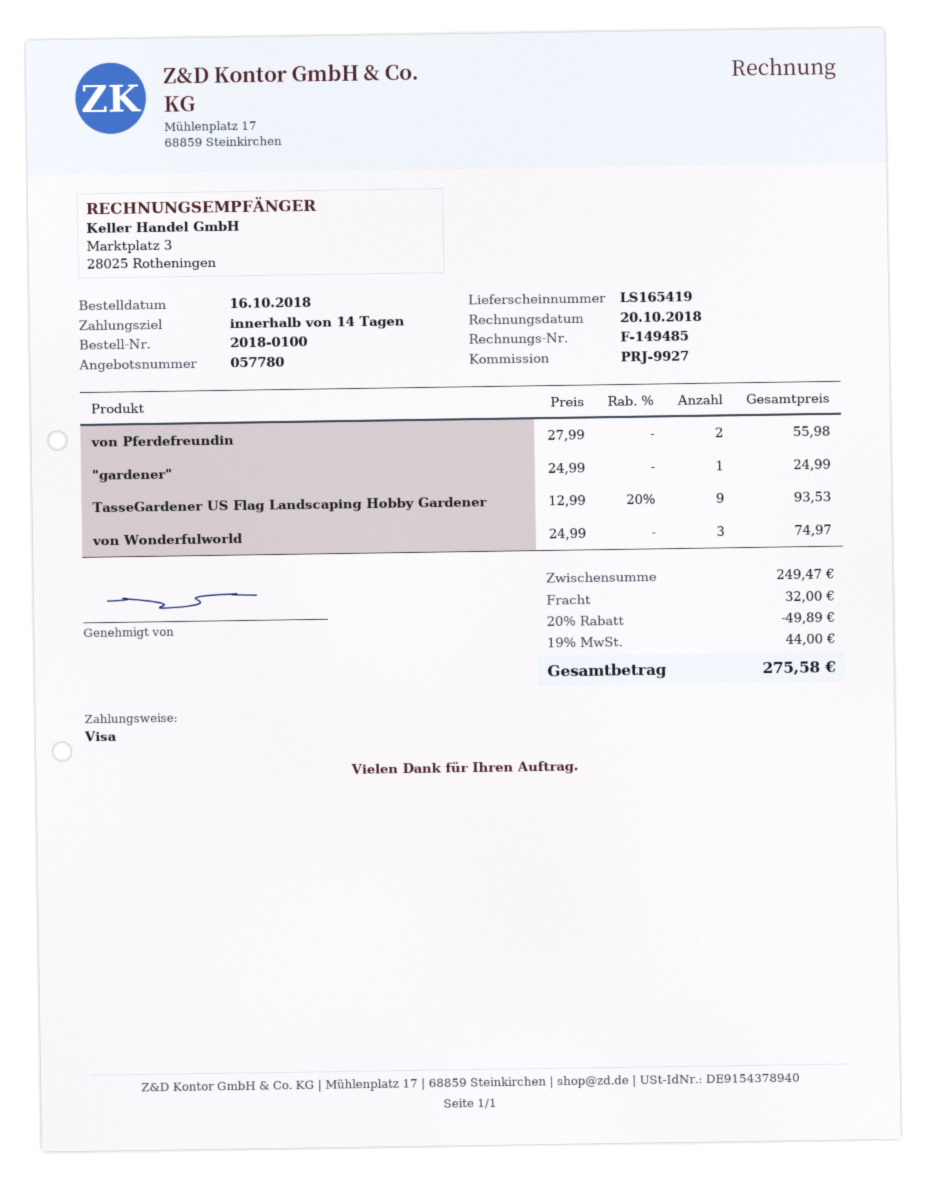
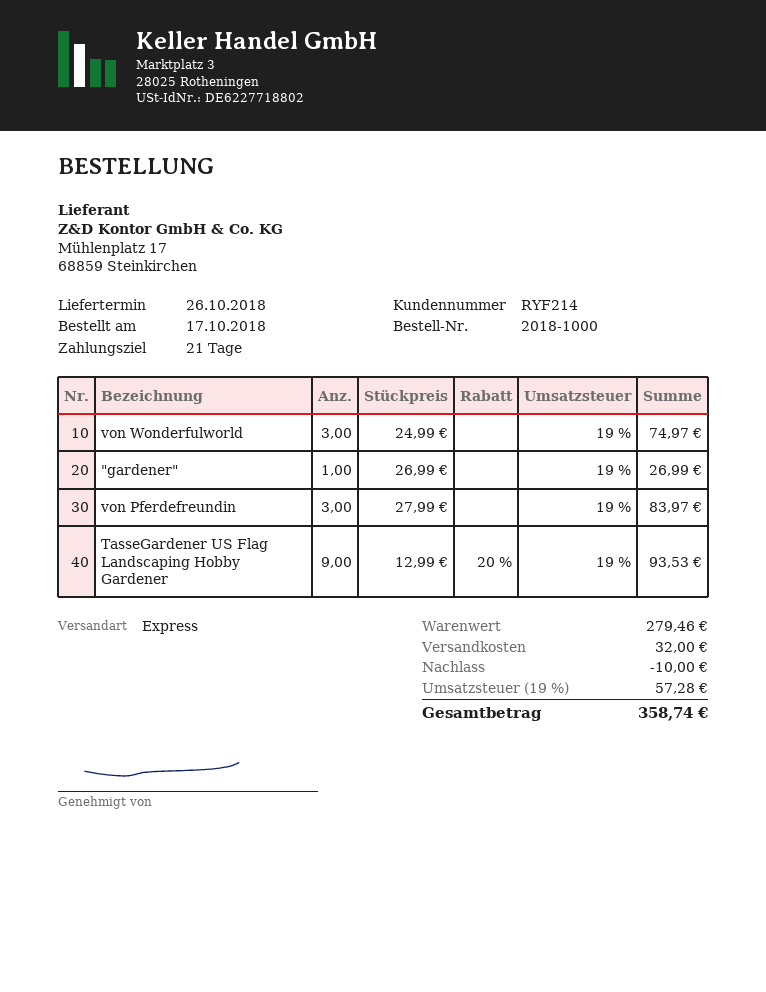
order number: 2018-0100 -> 2018-1000
order date: 2018-10-16 -> 2018-10-17
payment terms: 14 days -> 21 days
von Pferdefreundin: 2 x 27.99 = 55.98 -> 3 x 27.99 = 83.97
"gardener": 1 x 24.99 = 24.99 -> 1 x 26.99 = 26.99
subtotal: 249.47 -> 279.46
discount: 49.89 -> 10.00
tax: 19% = 44.00 -> 19% = 57.28
total: 275.58 -> 358.74

